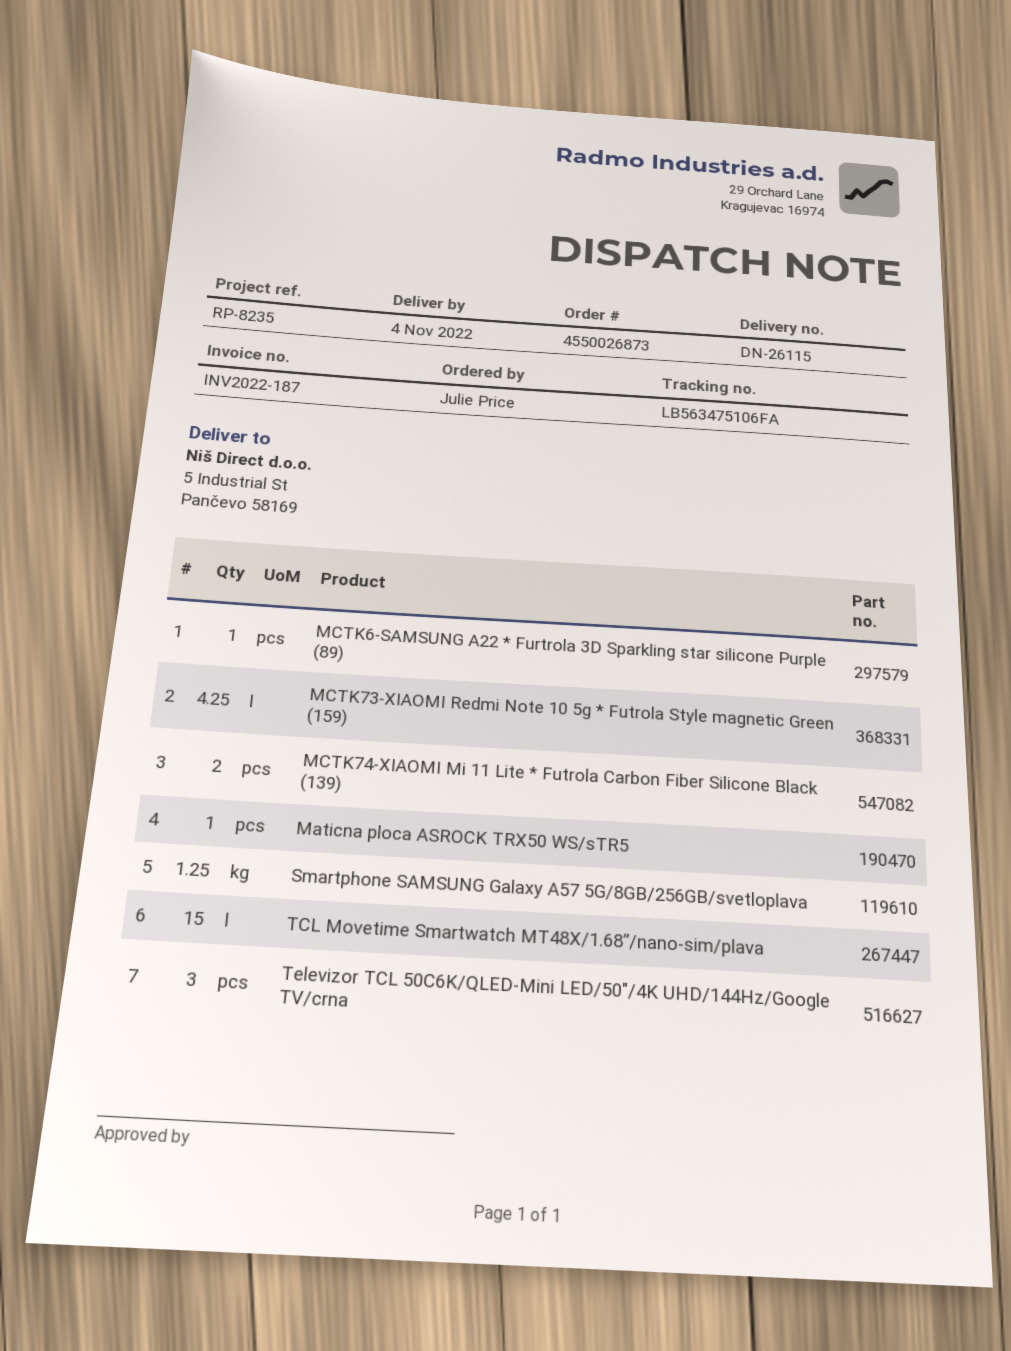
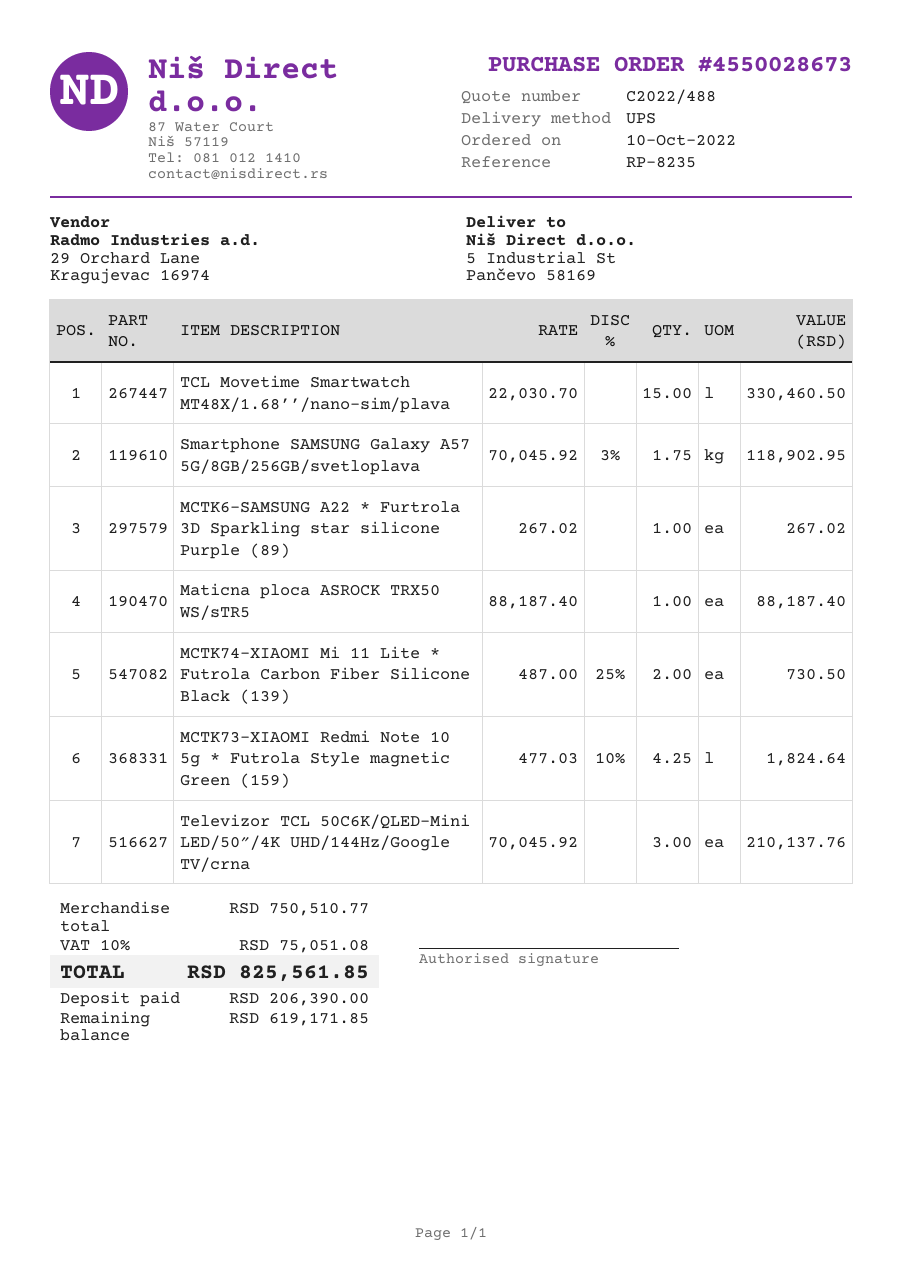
order number: 4550026873 -> 4550028673
Smartphone SAMSUNG Galaxy A57 5G/8GB/256GB/svetloplava: 1.25 -> 1.75

